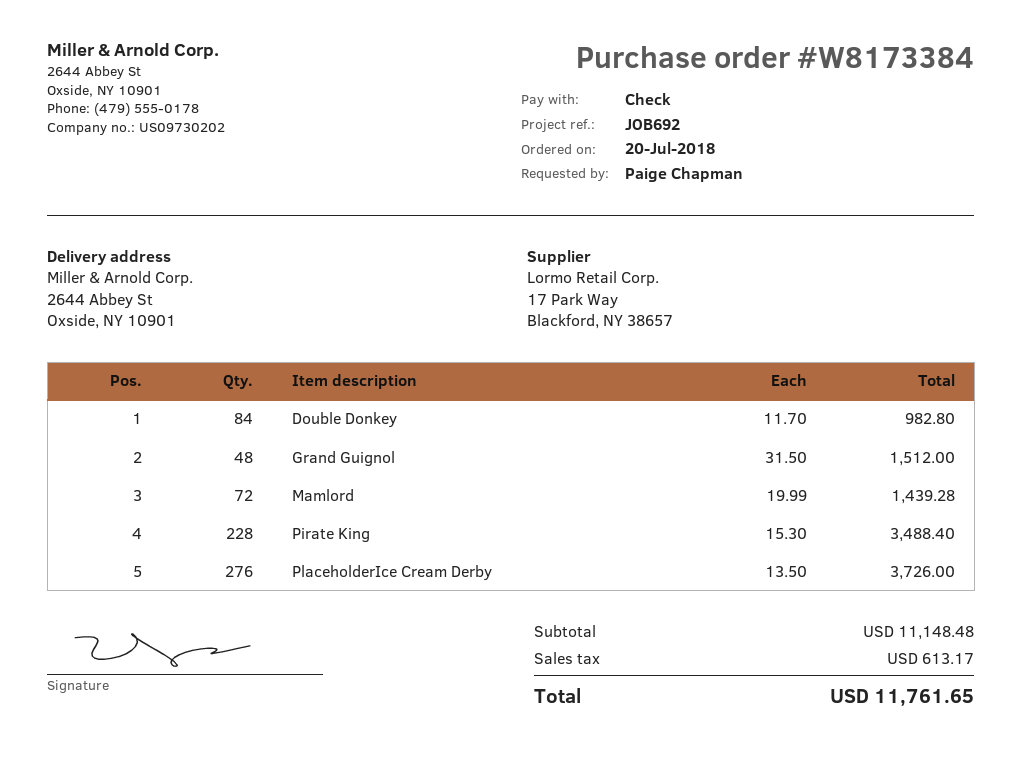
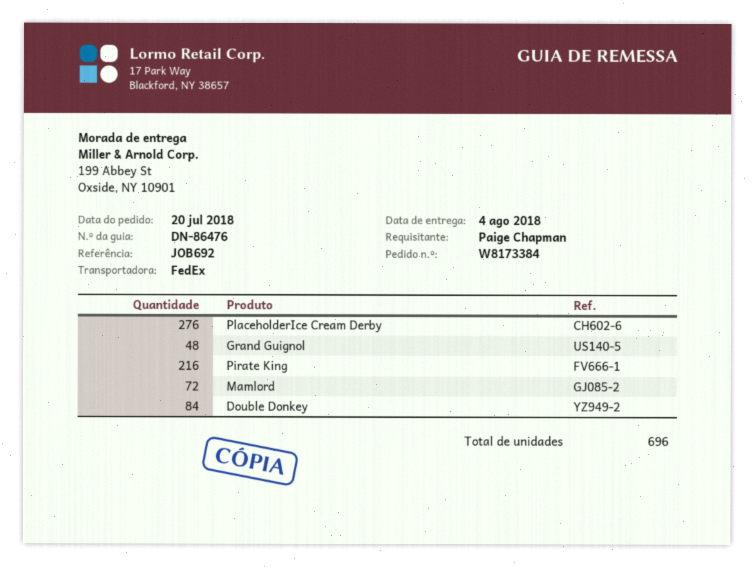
ship to: 2644 Abbey St, Oxside, NY 10901 -> 199 Abbey St, Oxside, NY 10901
Pirate King: 228 -> 216

